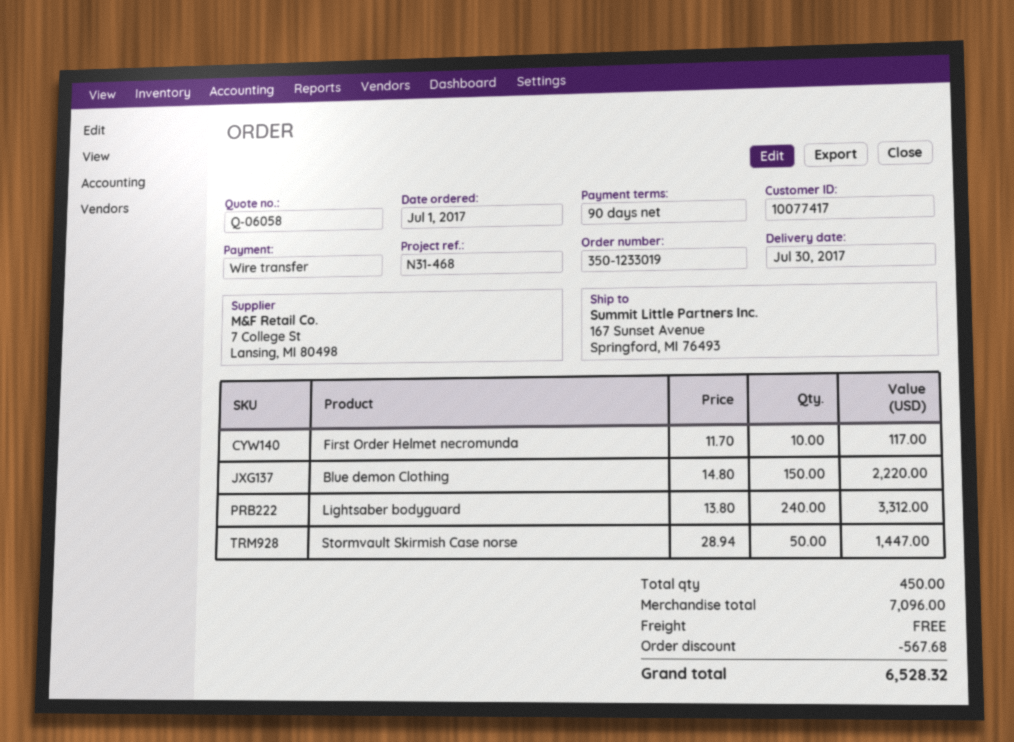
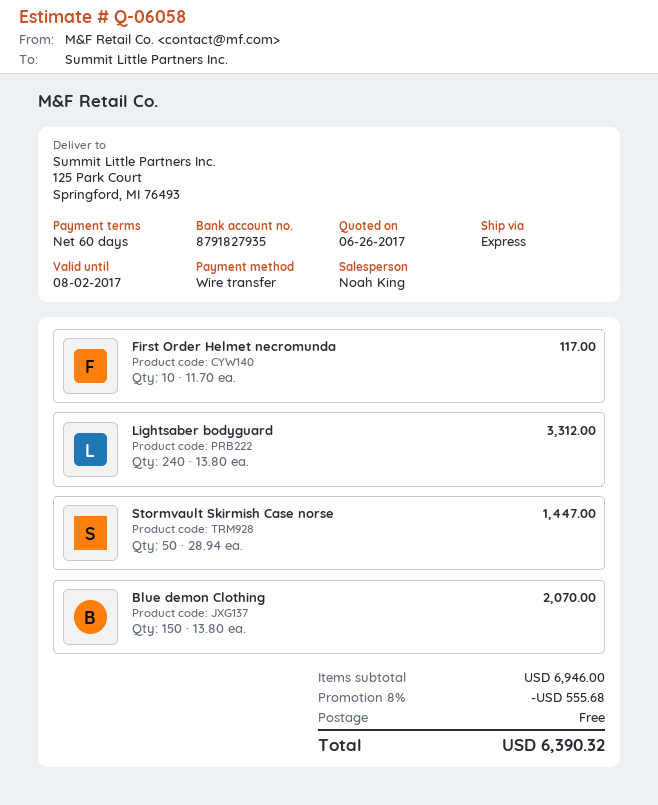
payment terms: 90 days -> 60 days
ship to: 167 Sunset Avenue, Springford, MI 76493 -> 125 Park Court, Springford, MI 76493
Blue demon Clothing: 150 x 14.80 = 2220.00 -> 150 x 13.80 = 2070.00
subtotal: 7096.00 -> 6946.00
discount: 567.68 -> 555.68
total: 6528.32 -> 6390.32

